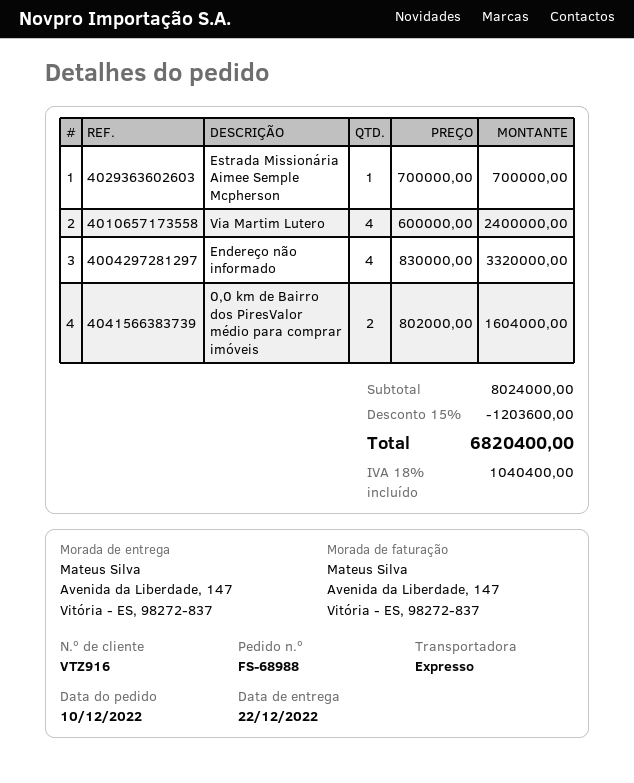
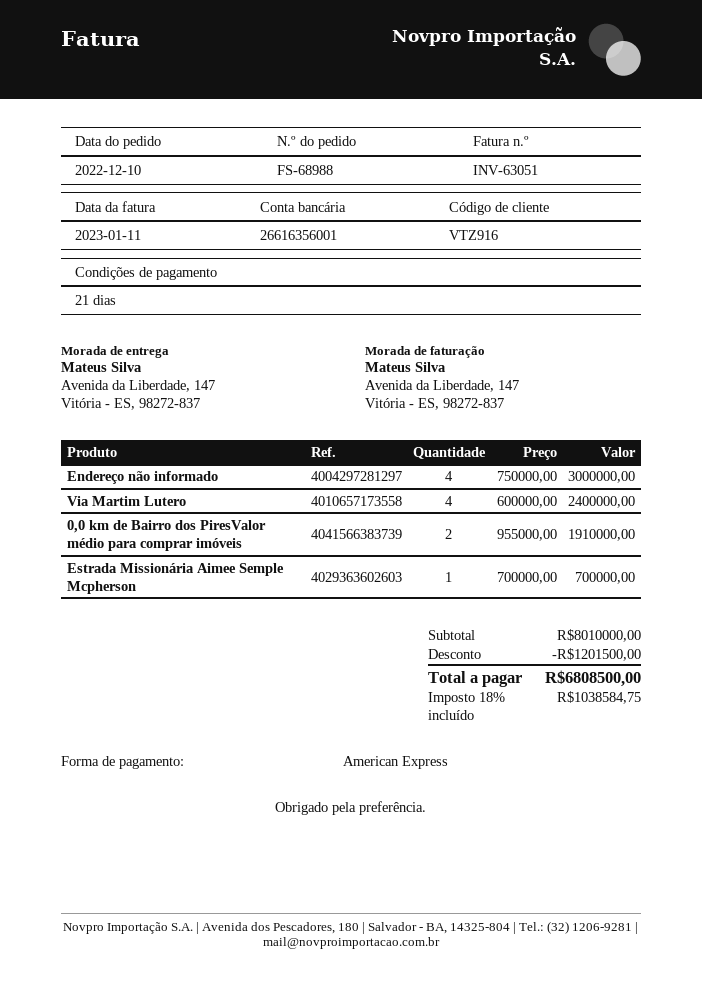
Endereço não informado: 4 x 830000.00 = 3320000.00 -> 4 x 750000.00 = 3000000.00
0,0 km de Bairro dos PiresValor médio para comprar imóveis: 2 x 802000.00 = 1604000.00 -> 2 x 955000.00 = 1910000.00
subtotal: 8024000.00 -> 8010000.00
discount: 1203600.00 -> 1201500.00
tax: 18% = 1040400.00 -> 18% = 1038584.75
total: 6820400.00 -> 6808500.00

